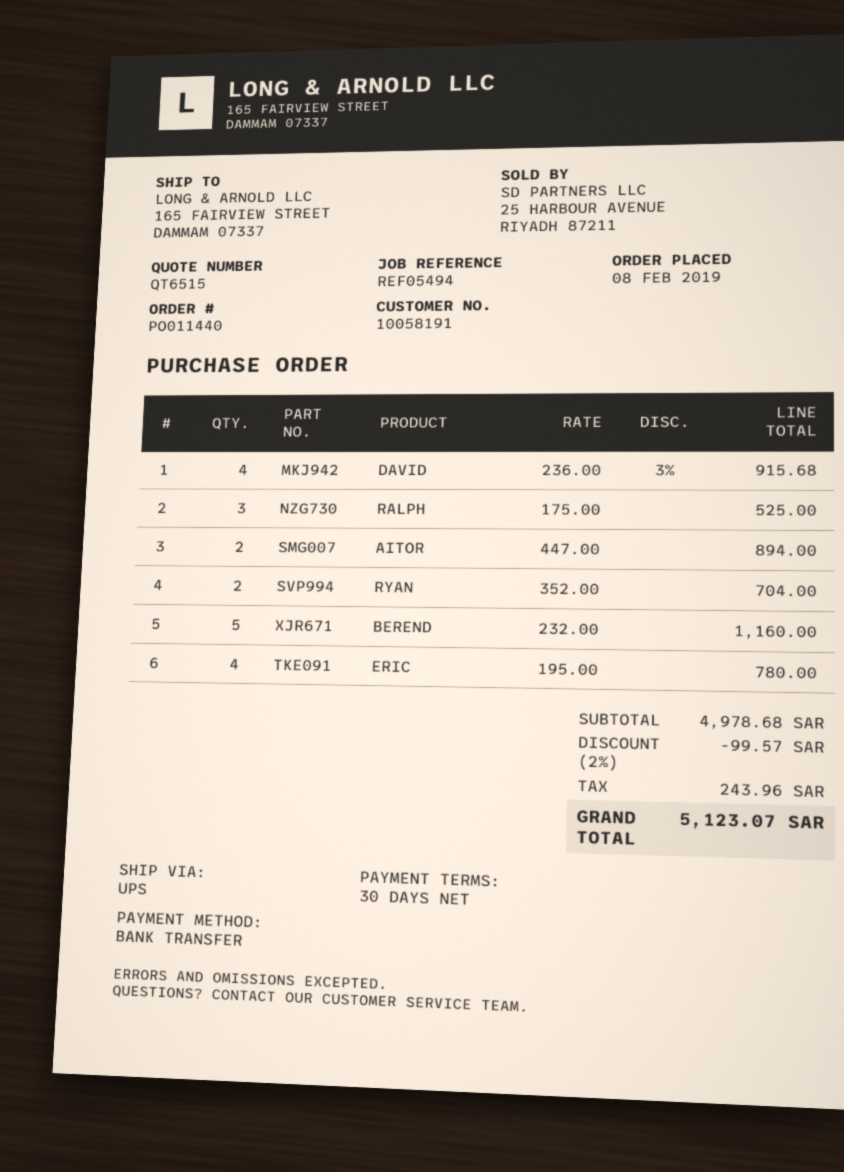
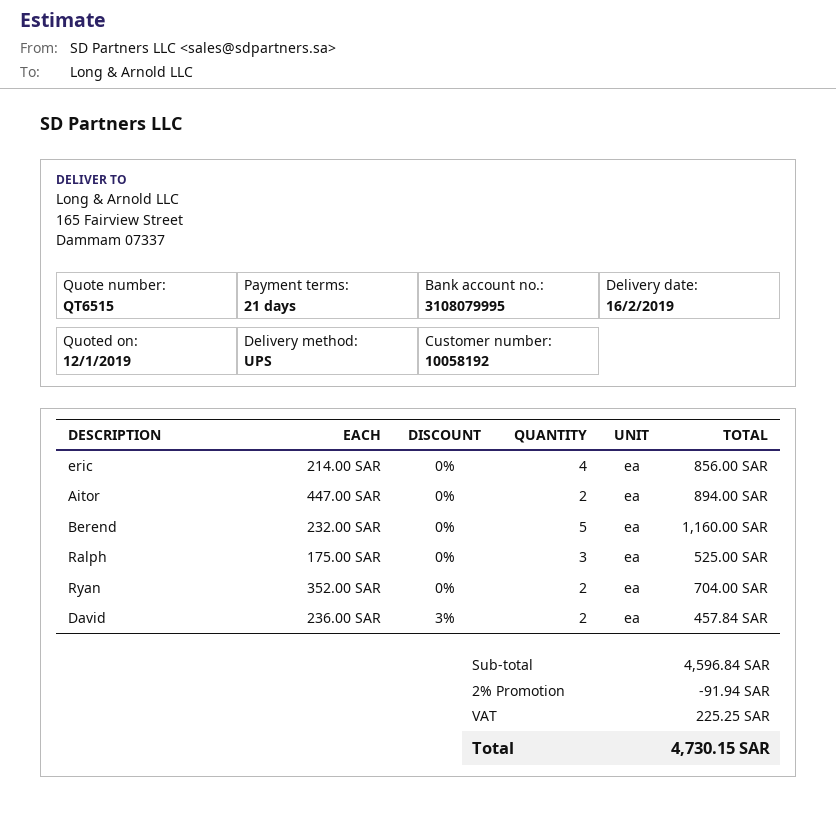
payment terms: 30 days -> 21 days
customer number: 10058191 -> 10058192
DAVID: 4 x 236.00 - 3% = 915.68 -> 2 x 236.00 - 3% = 457.84
ERIC: 4 x 195.00 = 780.00 -> 4 x 214.00 = 856.00
subtotal: 4978.68 -> 4596.84
discount: 2% = 99.57 -> 2% = 91.94
tax: 243.96 -> 225.25
total: 5123.07 -> 4730.15

